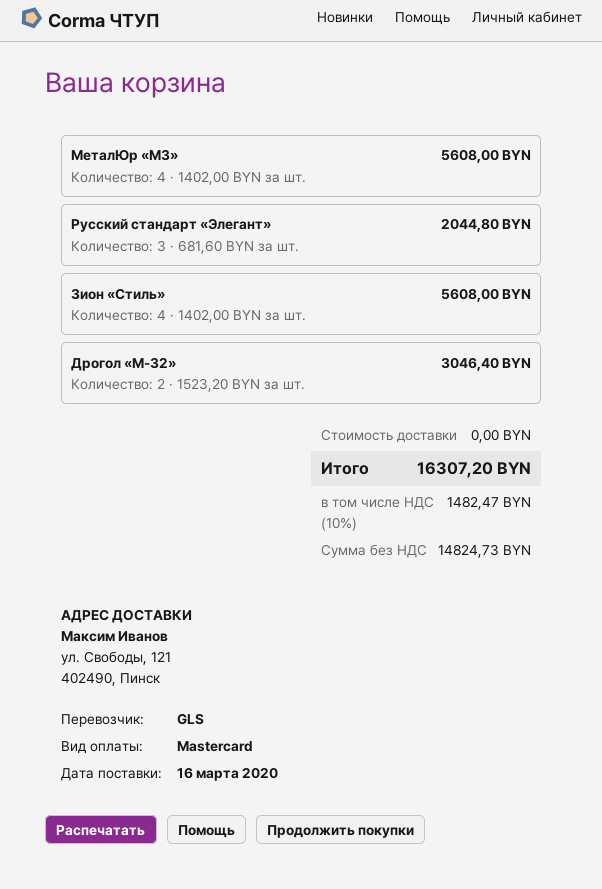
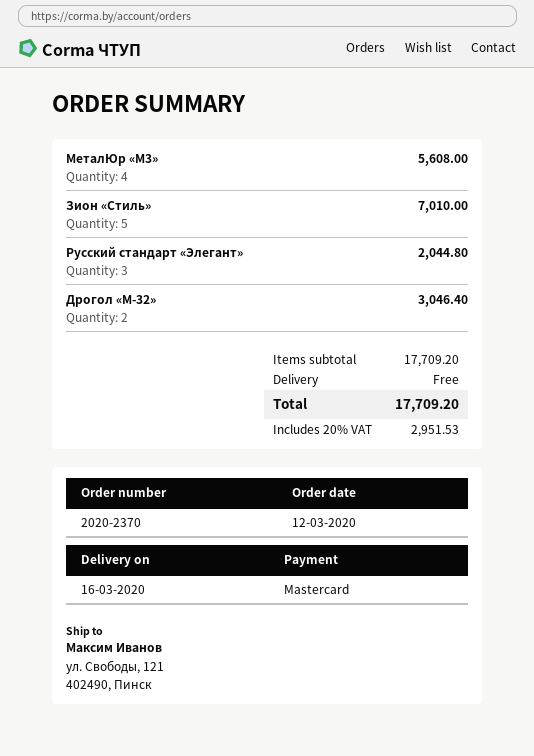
Зион «Стиль»: 4 for 5608.00 -> 5 for 7010.00
tax: 10% = 1482.47 -> 20% = 2951.53
total: 16307.20 -> 17709.20

